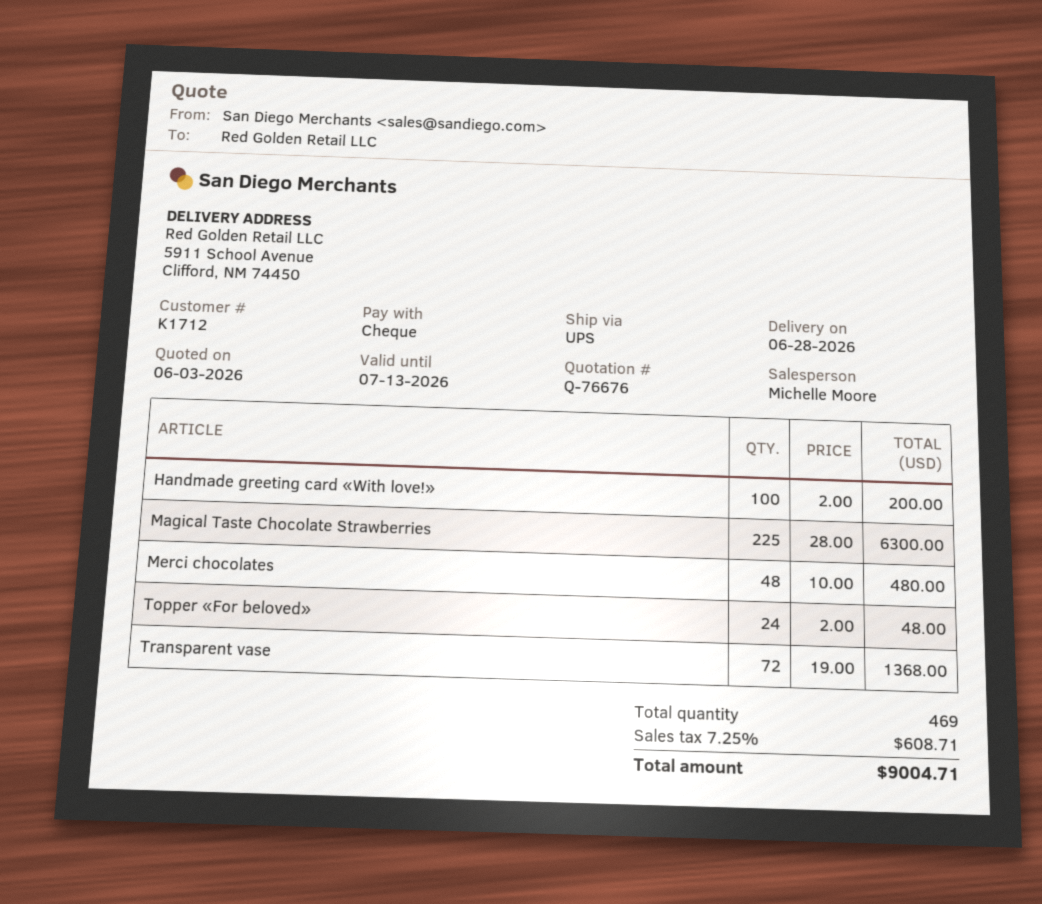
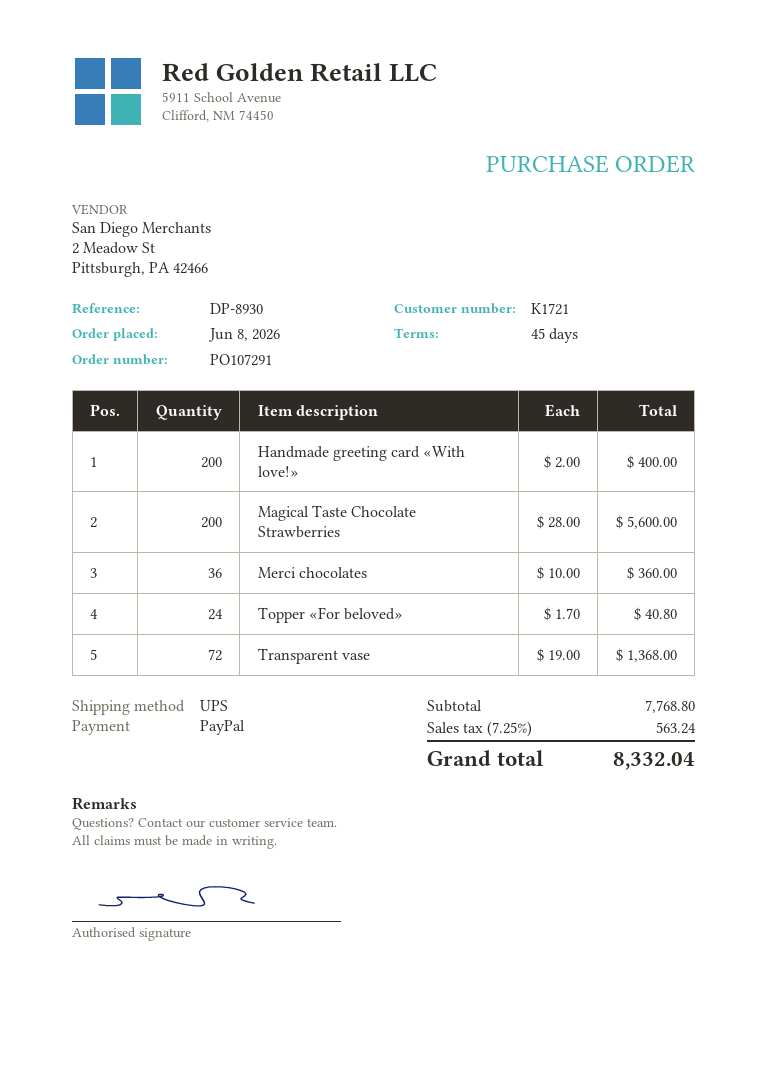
customer number: K1712 -> K1721
payment method: cheque -> PayPal
Handmade greeting card «With love!»: 100 x 2.00 = 200.00 -> 200 x 2.00 = 400.00
Magical Taste Chocolate Strawberries: 225 x 28.00 = 6300.00 -> 200 x 28.00 = 5600.00
Merci chocolates: 48 x 10.00 = 480.00 -> 36 x 10.00 = 360.00
Topper «For beloved»: 24 x 2.00 = 48.00 -> 24 x 1.70 = 40.80
tax: 7.25% = 608.71 -> 7.25% = 563.24
total: 9004.71 -> 8332.04

